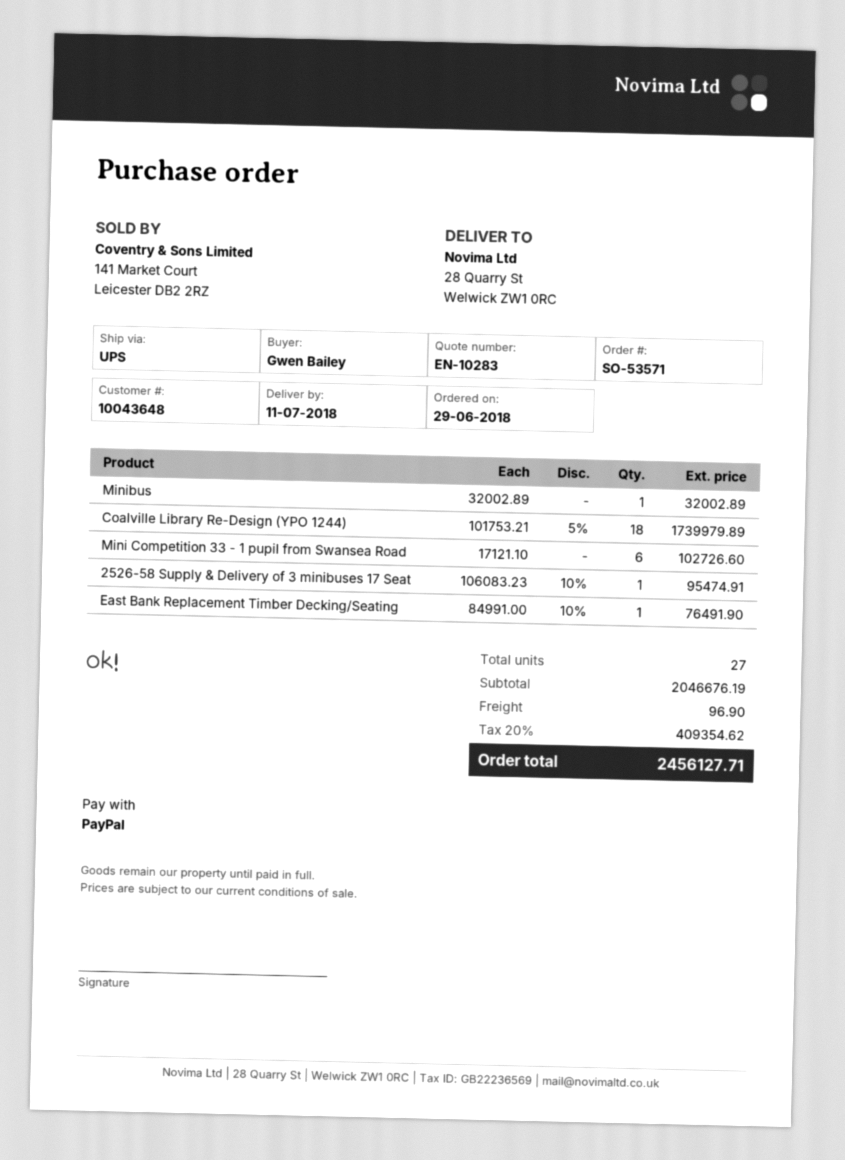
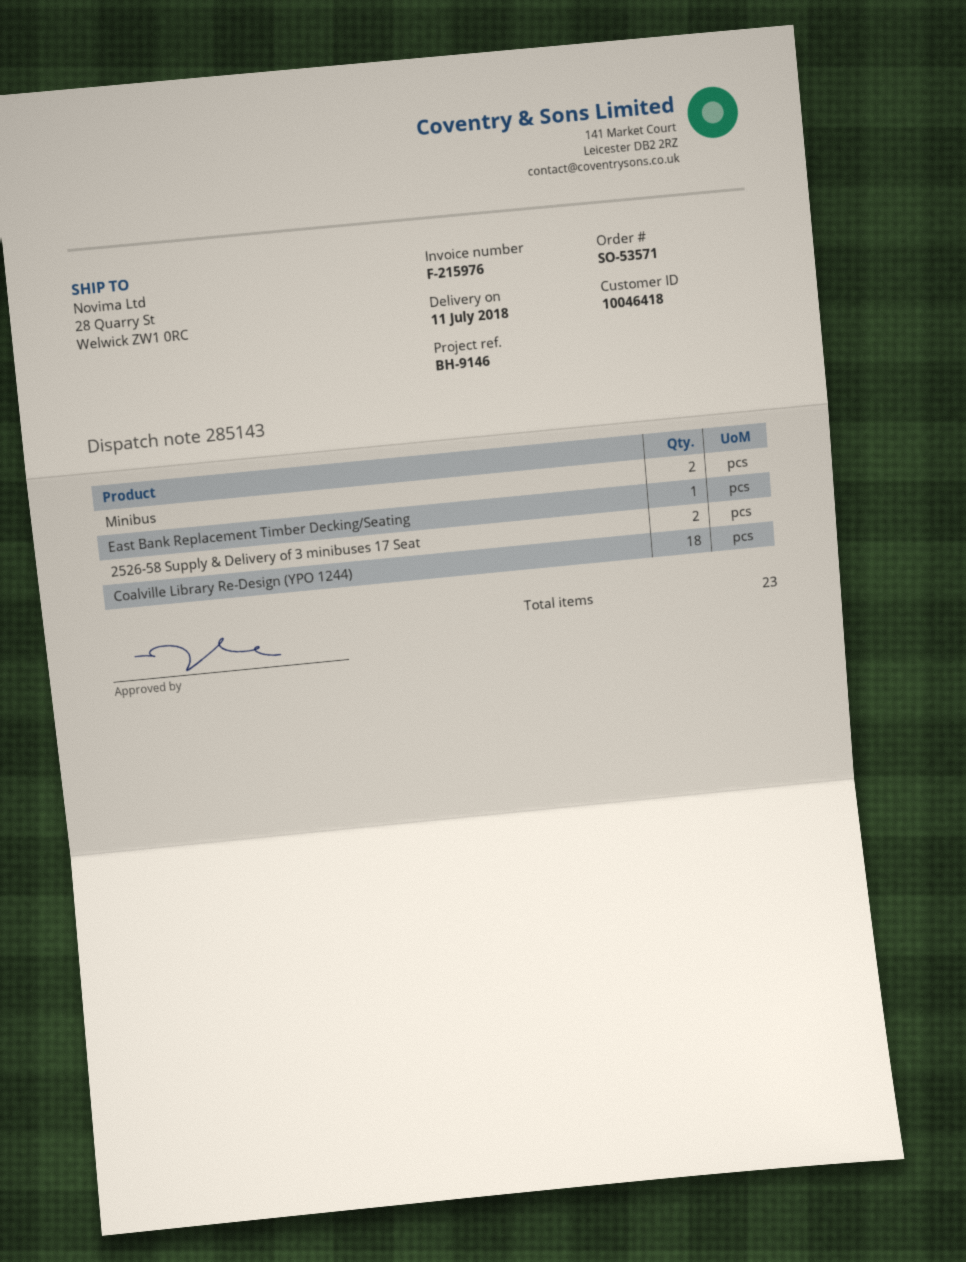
customer number: 10043648 -> 10046418
Minibus: 1 -> 2
Mini Competition 33 - 1 pupil from Swansea Road: 6 -> none
2526-58 Supply & Delivery of 3 minibuses 17 Seat: 1 -> 2
total quantity: 27 -> 23

